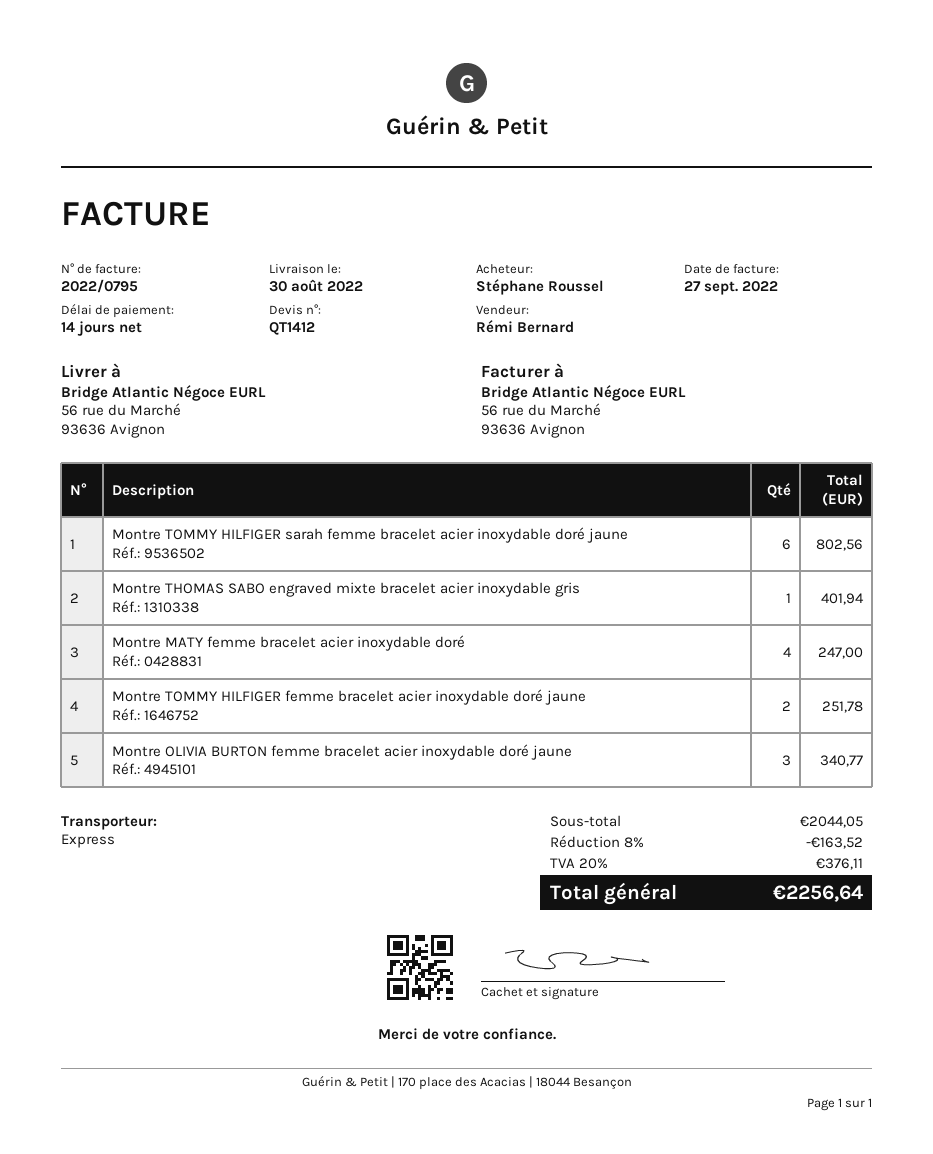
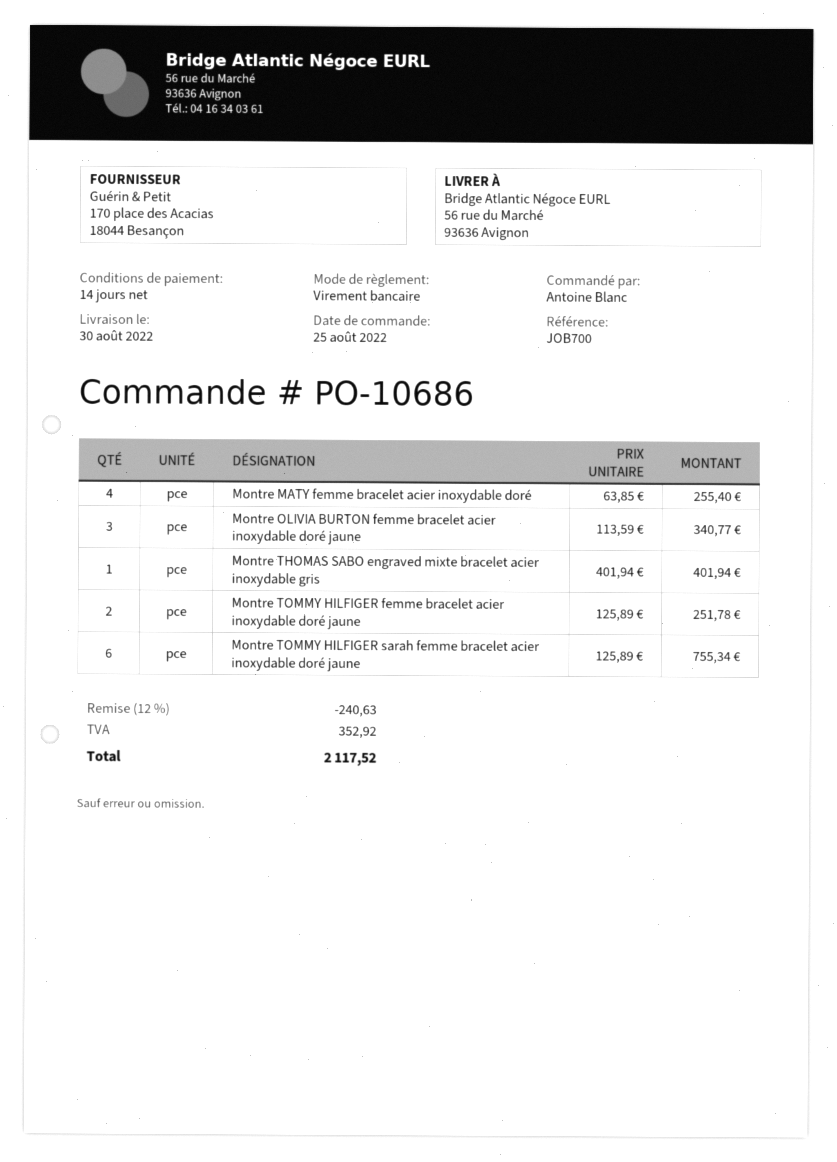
ordered by: Stéphane Roussel -> Antoine Blanc
Montre TOMMY HILFIGER sarah femme bracelet acier inoxydable doré jaune: 6 for 802.56 -> 6 for 755.34
Montre MATY femme bracelet acier inoxydable doré: 4 for 247.00 -> 4 for 255.40
discount: 8% = 163.52 -> 12% = 240.63
tax: 376.11 -> 352.92
total: 2256.64 -> 2117.52

